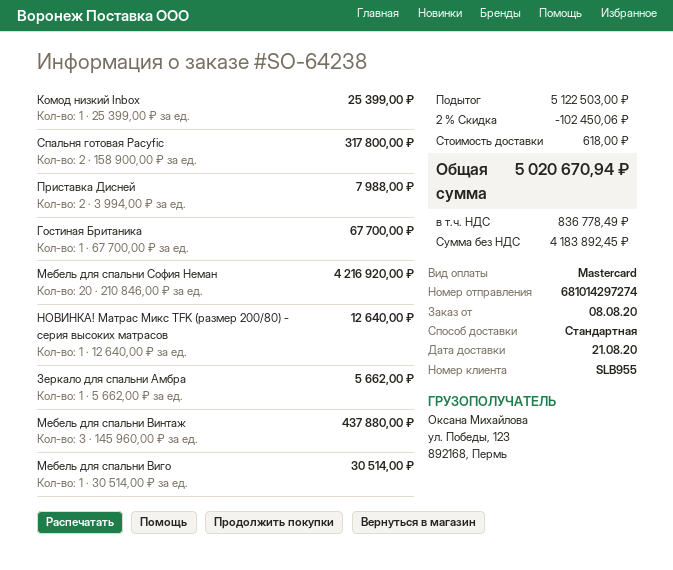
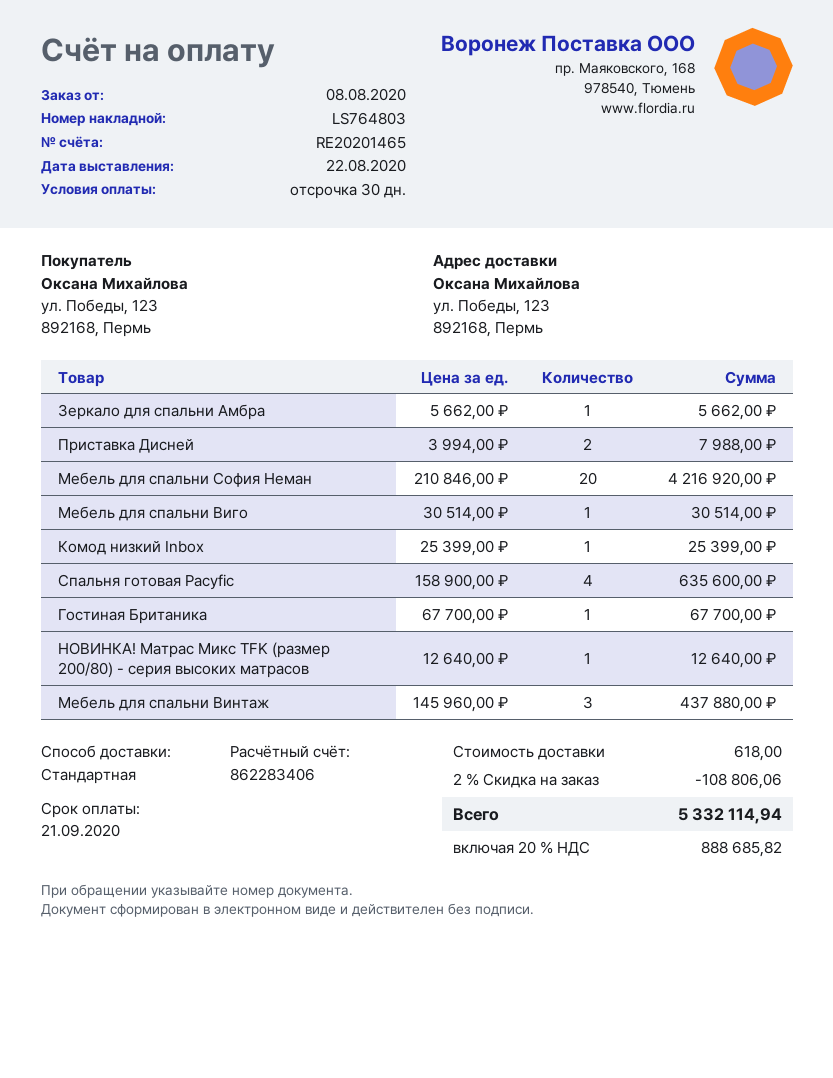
Спальня готовая Pacyfic: 2 x 158900.00 = 317800.00 -> 4 x 158900.00 = 635600.00
discount: 2% = 102450.06 -> 2% = 108806.06
tax: 836778.49 -> 888685.82
total: 5020670.94 -> 5332114.94

